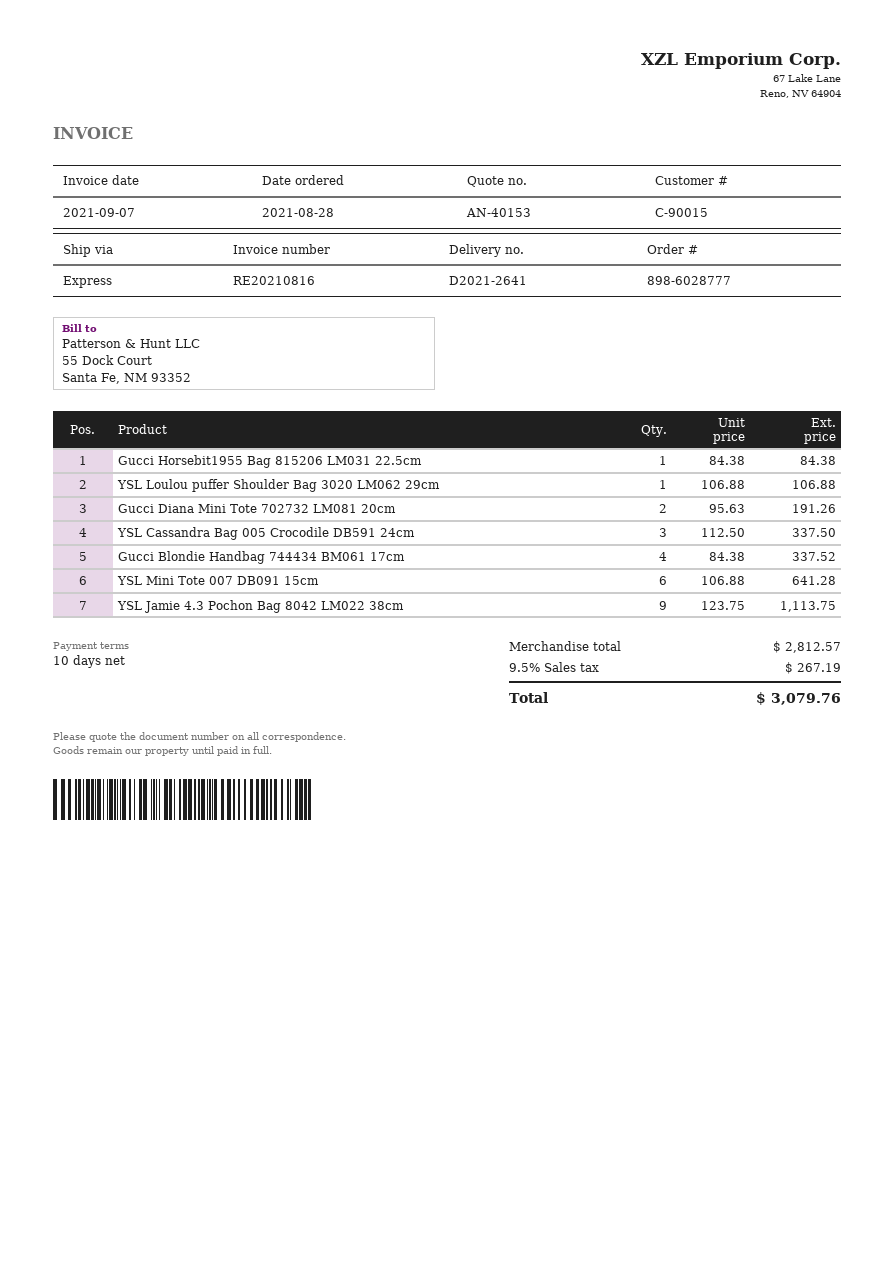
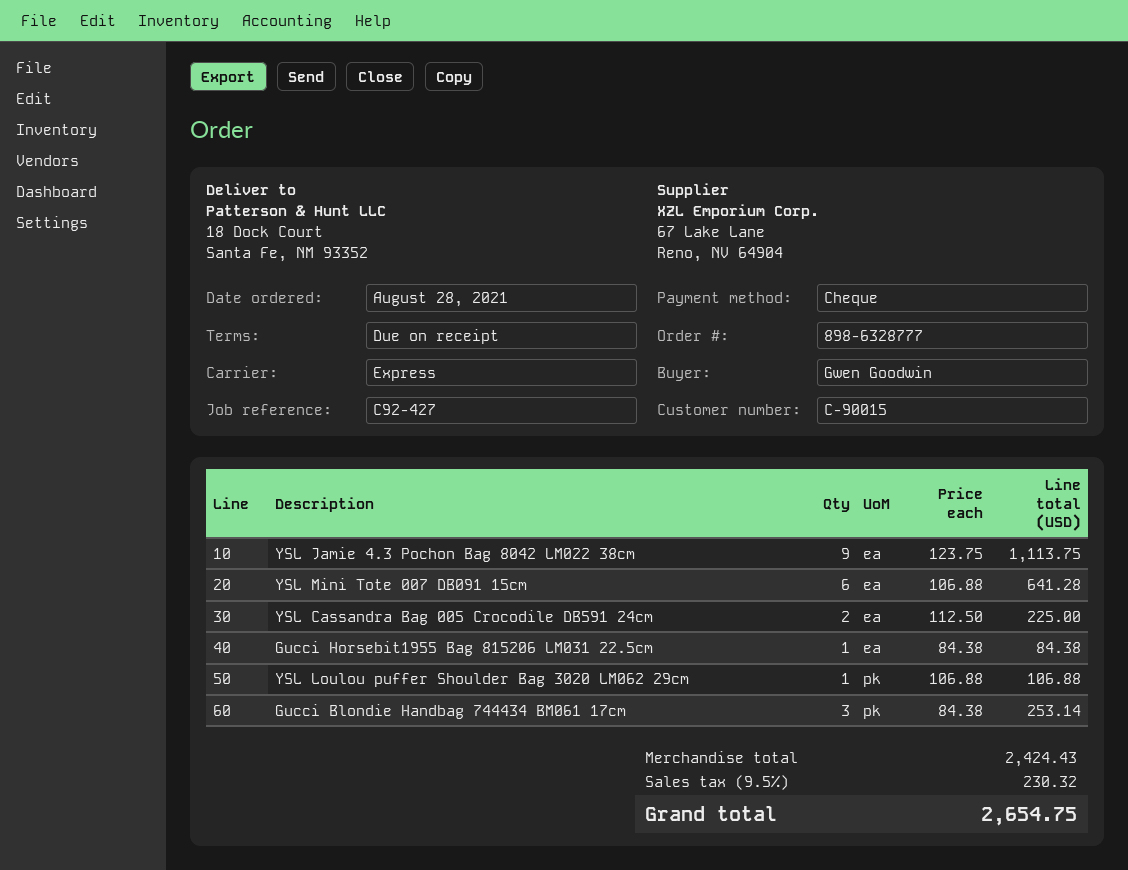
order number: 898-6028777 -> 898-6328777
payment terms: 10 days -> on receipt
Gucci Diana Mini Tote 702732 LM081 20cm: 2 x 95.63 = 191.26 -> none
YSL Cassandra Bag 005 Crocodile DB591 24cm: 3 x 112.50 = 337.50 -> 2 x 112.50 = 225.00
Gucci Blondie Handbag 744434 BM061 17cm: 4 x 84.38 = 337.52 -> 3 x 84.38 = 253.14
subtotal: 2812.57 -> 2424.43
tax: 9.5% = 267.19 -> 9.5% = 230.32
total: 3079.76 -> 2654.75

